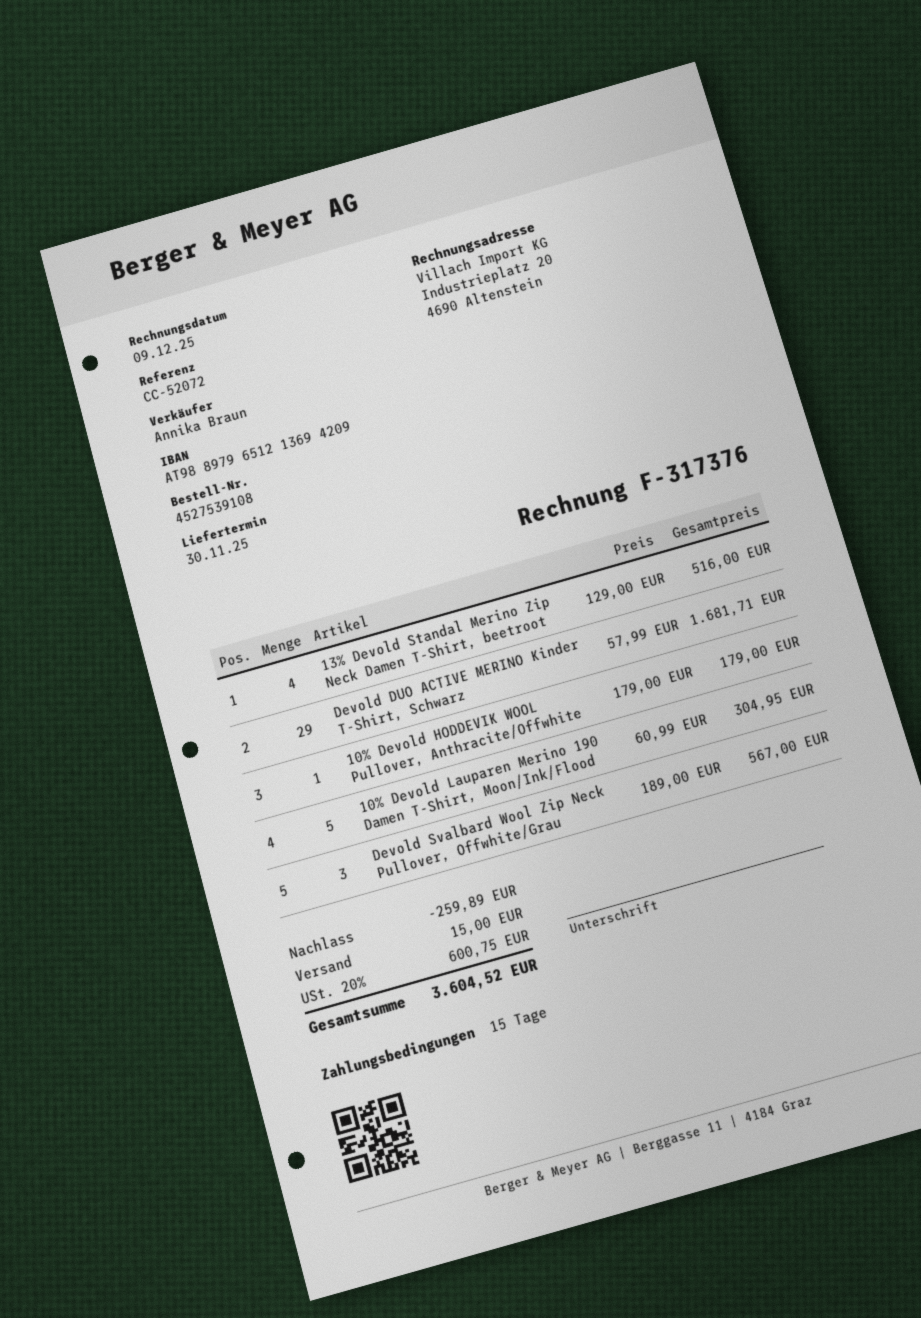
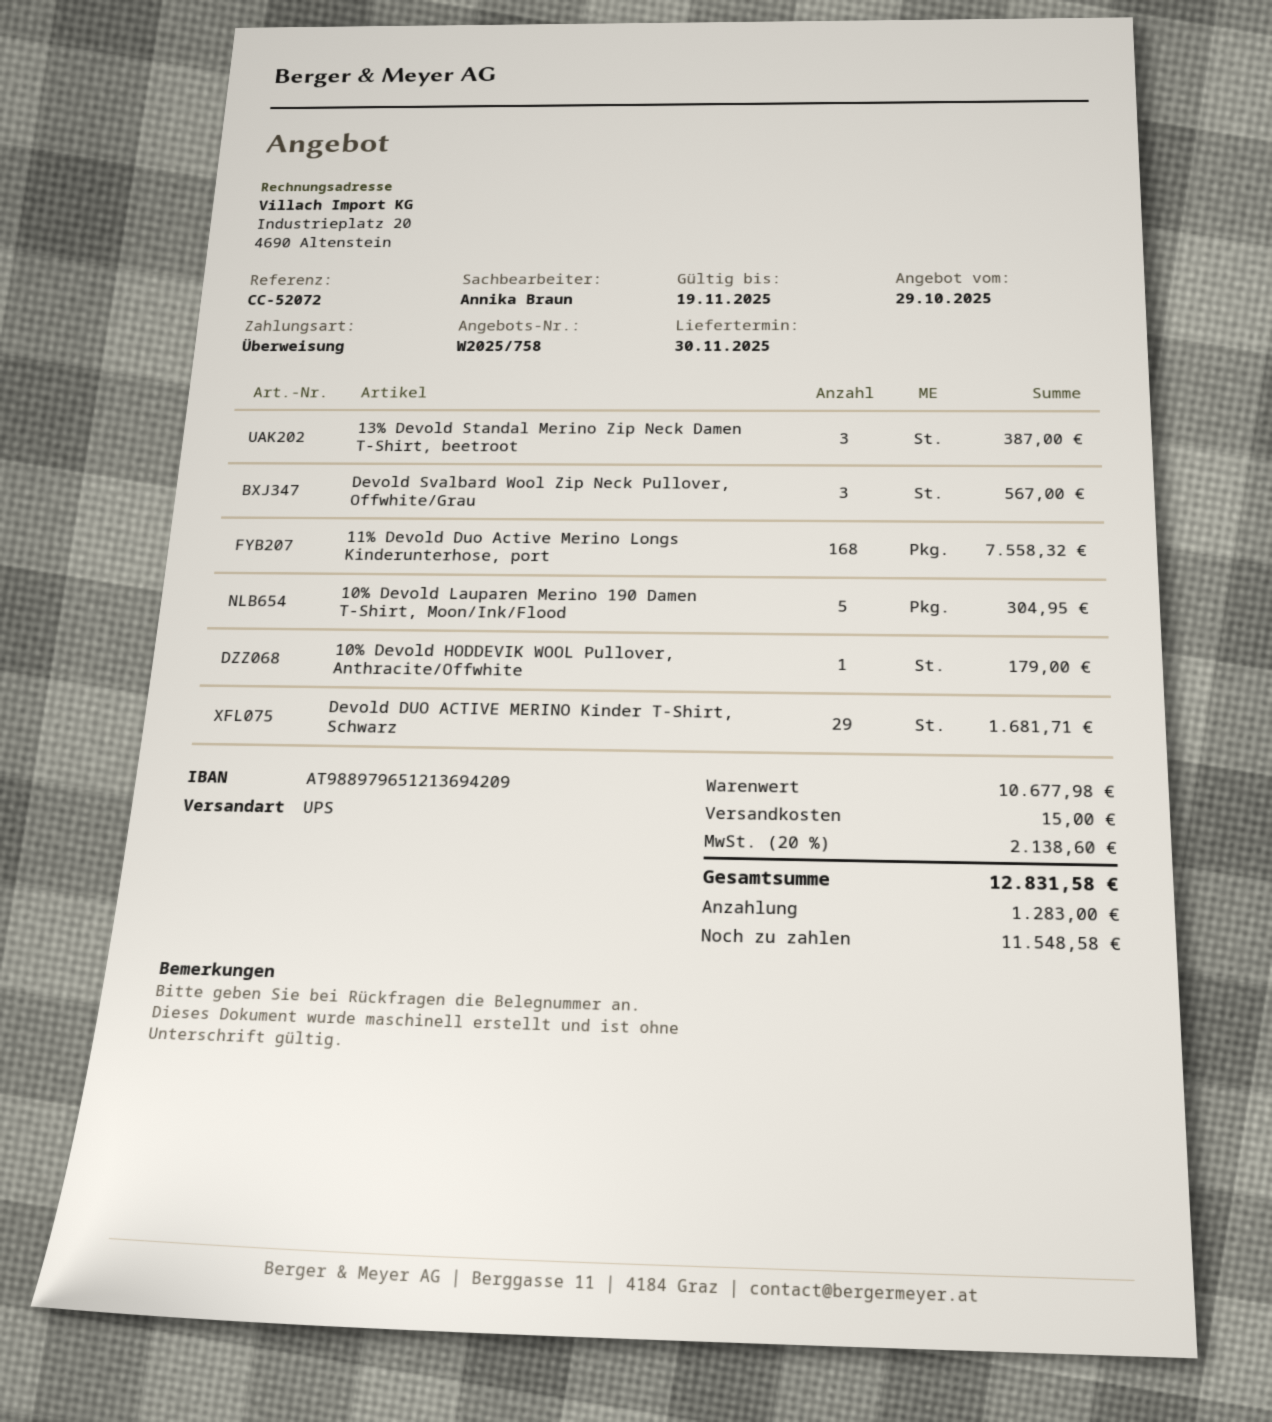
13% Devold Standal Merino Zip Neck Damen T-Shirt, beetroot: 4 for 516.00 -> 3 for 387.00
11% Devold Duo Active Merino Longs Kinderunterhose, port: none -> 168 for 7558.32
discount: 259.89 -> none
tax: 20% = 600.75 -> 20% = 2138.60
total: 3604.52 -> 12831.58

